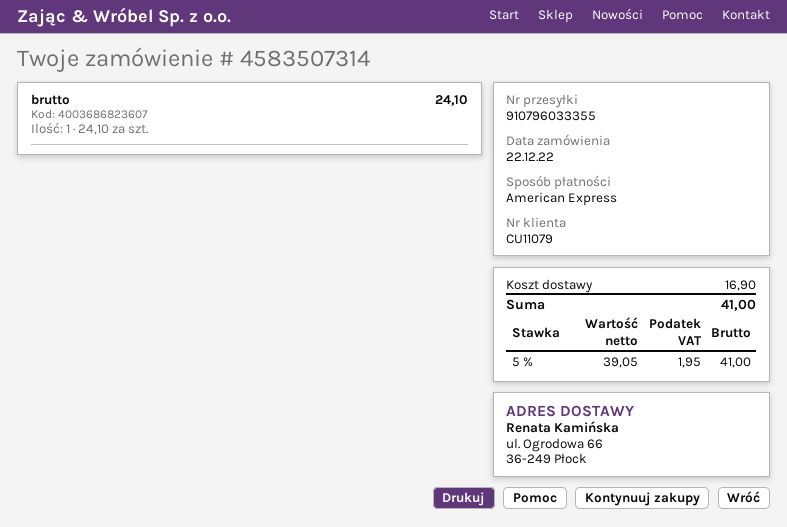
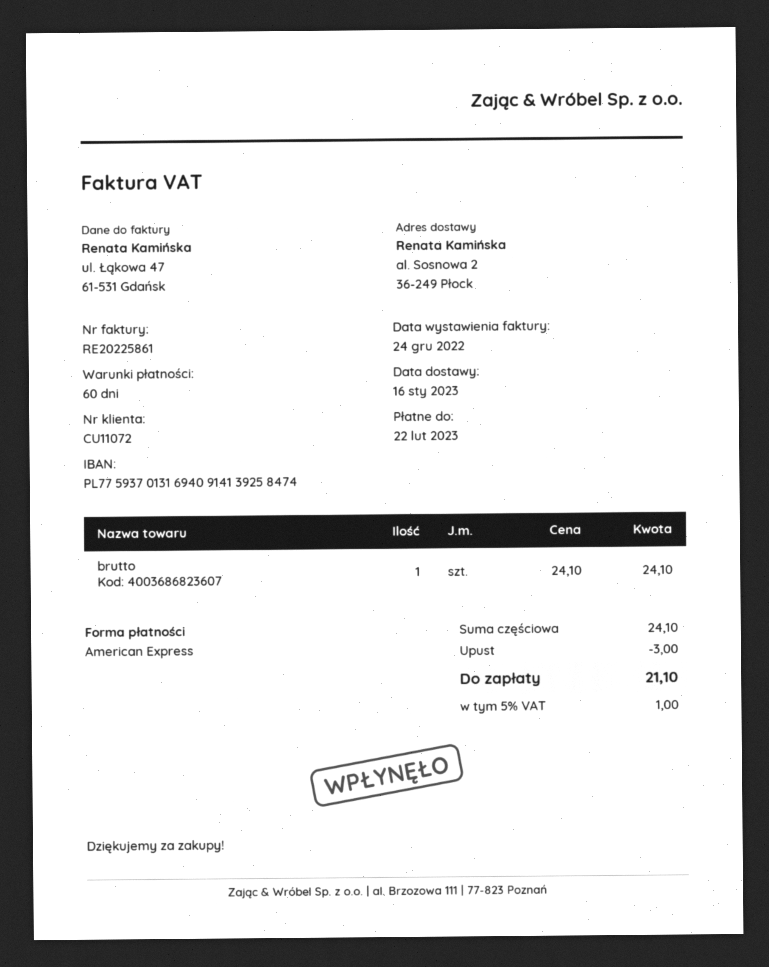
customer number: CU11079 -> CU11072
ship to: ul. Ogrodowa 66, 36-249 Płock -> al. Sosnowa 2, 36-249 Płock
discount: none -> 3.00
shipping: 16.90 -> none
tax: 5% = 1.95 -> 5% = 1.00
total: 41.00 -> 21.10

